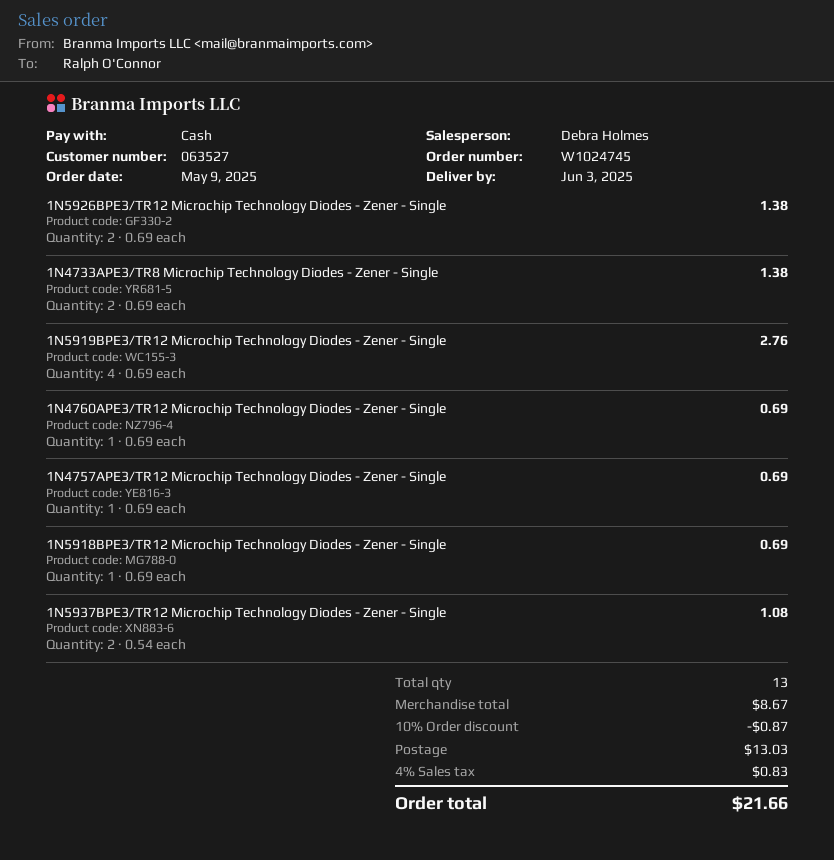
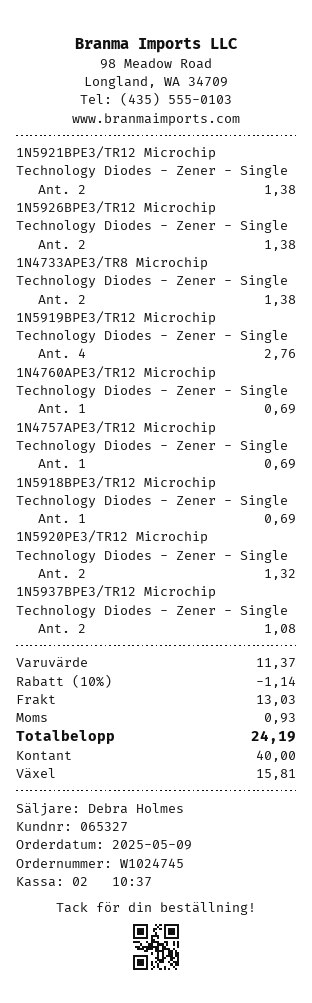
customer number: 063527 -> 065327
1N5921BPE3/TR12 Microchip Technology Diodes - Zener - Single: none -> 2 for 1.38
1N5920PE3/TR12 Microchip Technology Diodes - Zener - Single: none -> 2 for 1.32
subtotal: 8.67 -> 11.37
discount: 10% = 0.87 -> 10% = 1.14
tax: 0.83 -> 0.93
total: 21.66 -> 24.19

